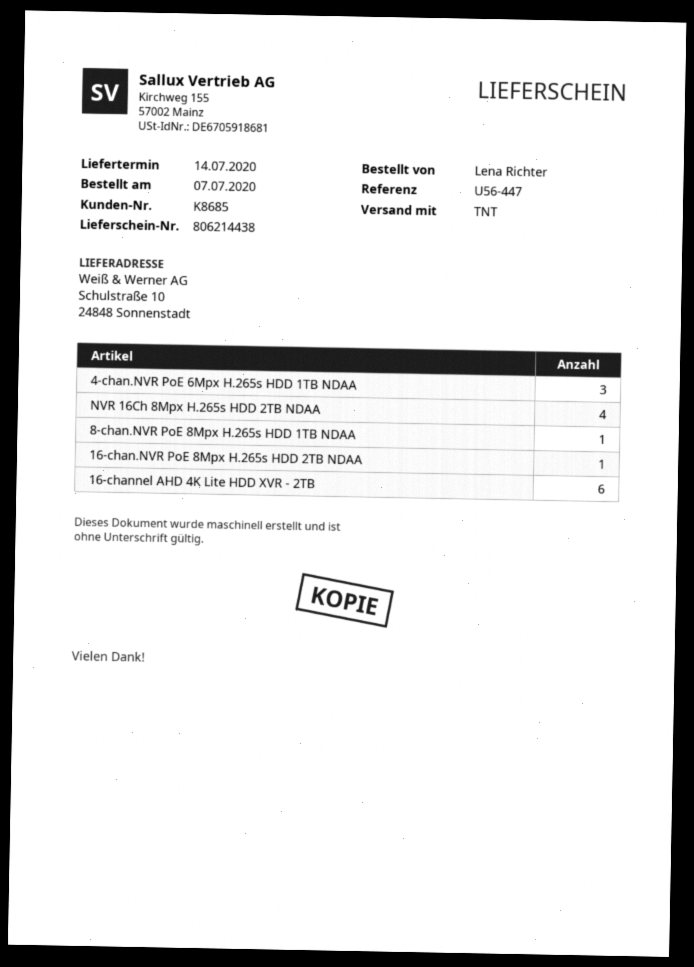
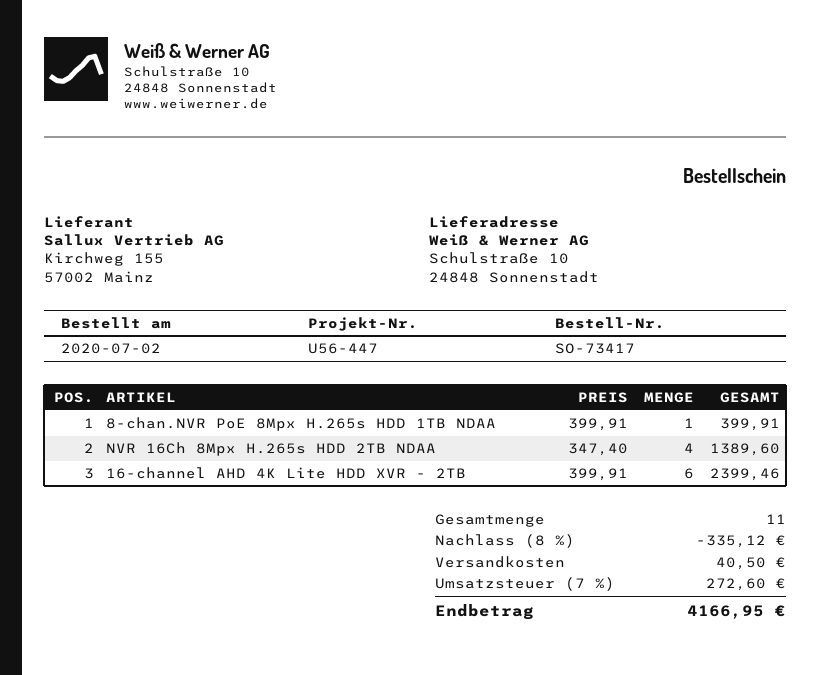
order date: 2020-07-07 -> 2020-07-02
4-chan.NVR PoE 6Mpx H.265s HDD 1TB NDAA: 3 -> none
16-chan.NVR PoE 8Mpx H.265s HDD 2TB NDAA: 1 -> none

